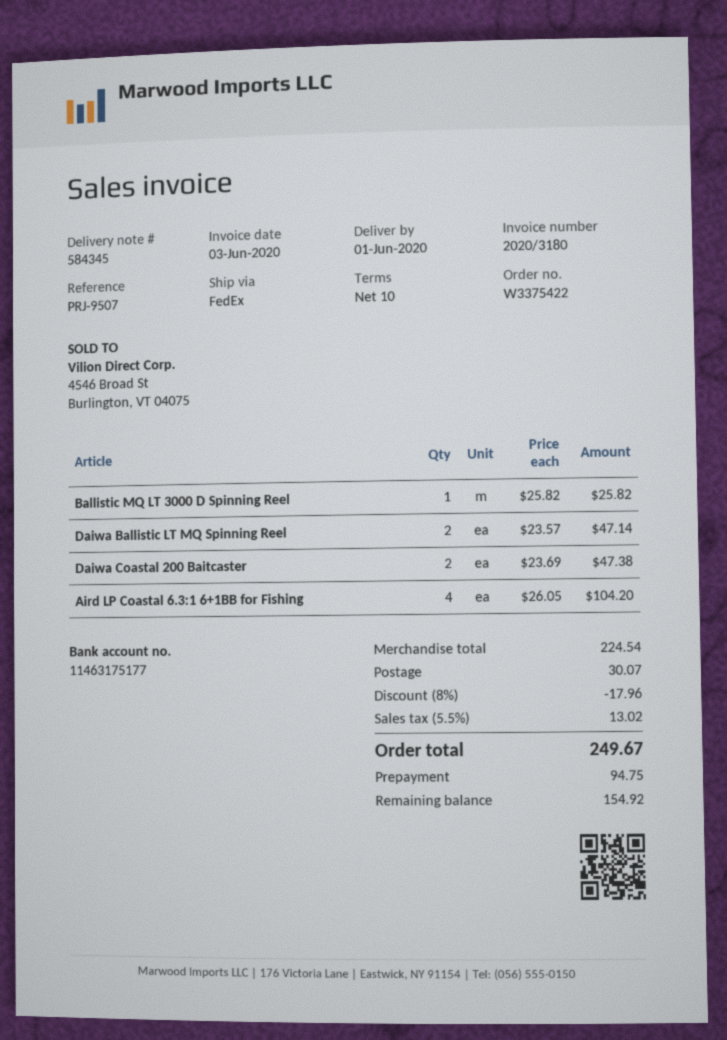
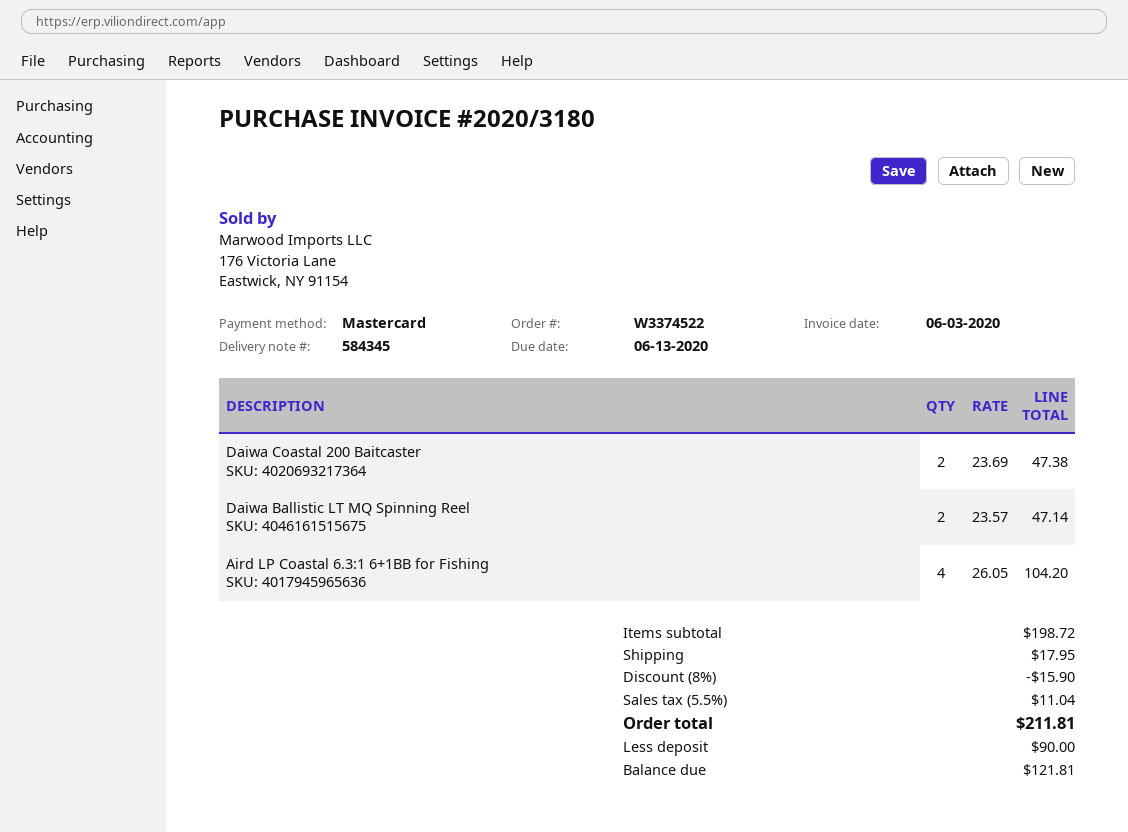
order number: W3375422 -> W3374522
Ballistic MQ LT 3000 D Spinning Reel: 1 x 25.82 = 25.82 -> none
subtotal: 224.54 -> 198.72
discount: 8% = 17.96 -> 8% = 15.90
shipping: 30.07 -> 17.95
tax: 5.5% = 13.02 -> 5.5% = 11.04
total: 249.67 -> 211.81
deposit: 94.75 -> 90.00
balance: 154.92 -> 121.81

